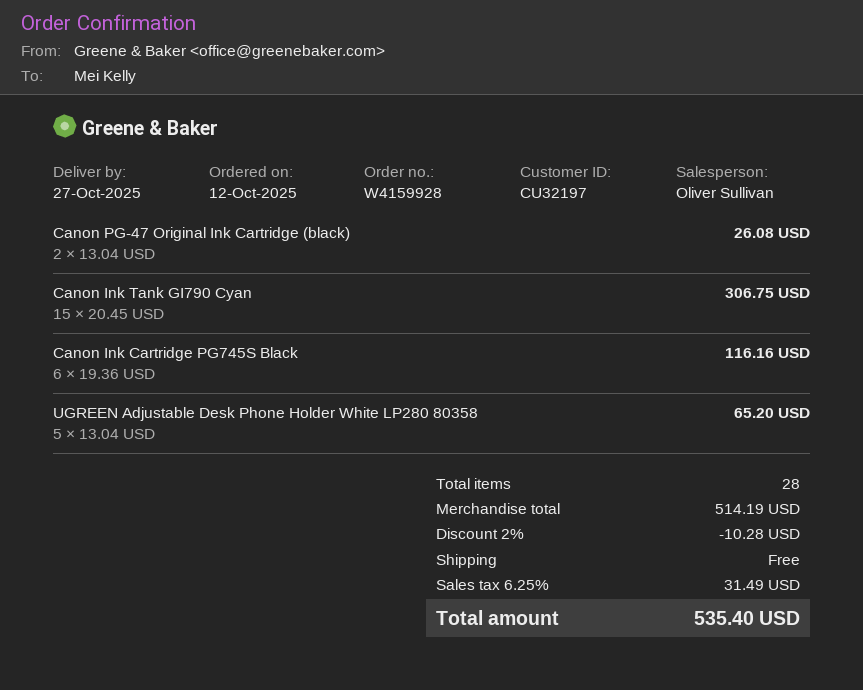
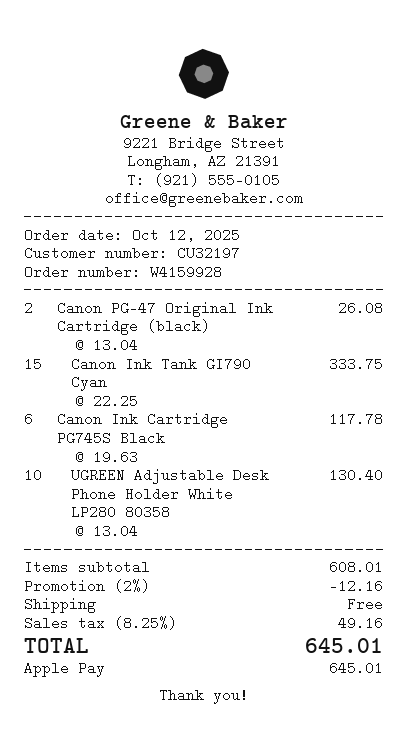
Canon Ink Tank GI790 Cyan: 15 x 20.45 = 306.75 -> 15 x 22.25 = 333.75
Canon Ink Cartridge PG745S Black: 6 x 19.36 = 116.16 -> 6 x 19.63 = 117.78
UGREEN Adjustable Desk Phone Holder White LP280 80358: 5 x 13.04 = 65.20 -> 10 x 13.04 = 130.40
subtotal: 514.19 -> 608.01
discount: 2% = 10.28 -> 2% = 12.16
tax: 6.25% = 31.49 -> 8.25% = 49.16
total: 535.40 -> 645.01

